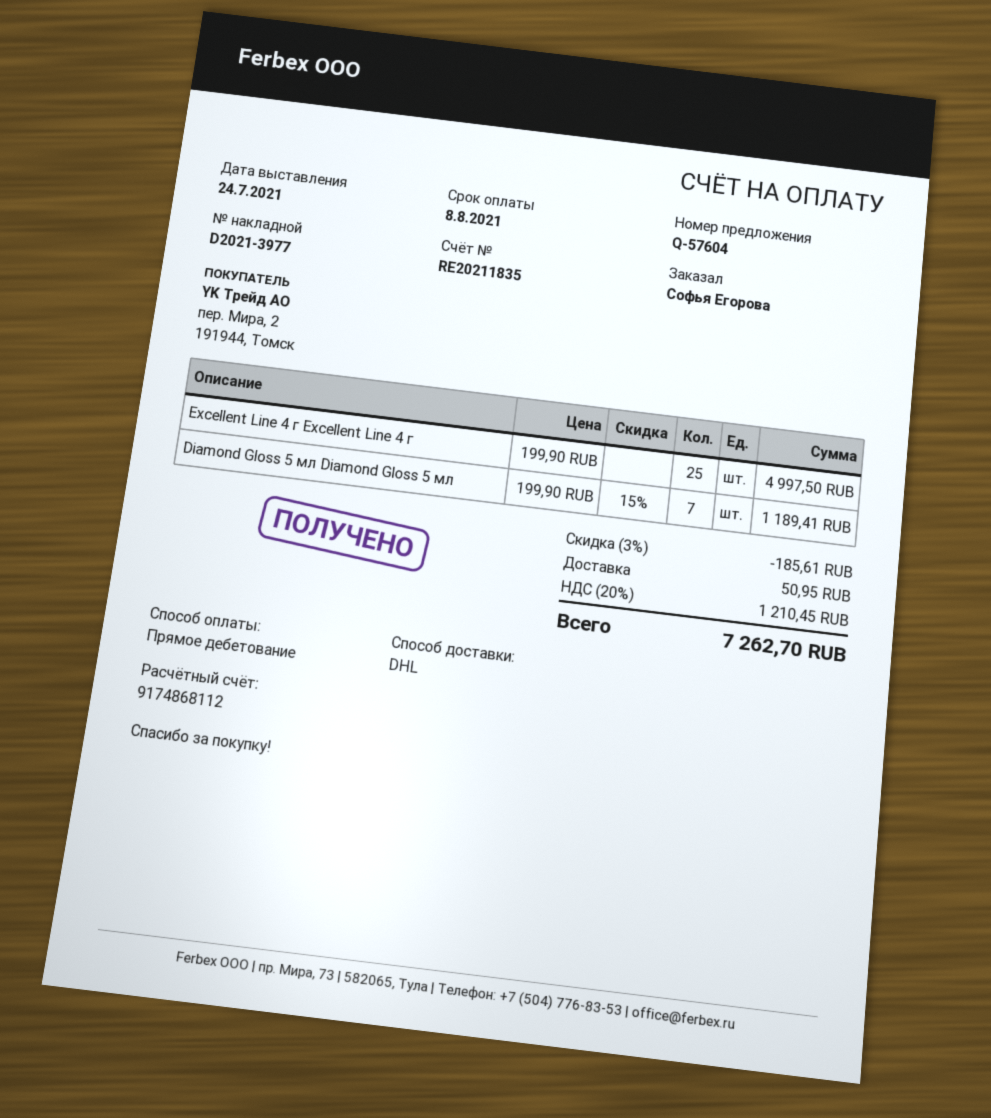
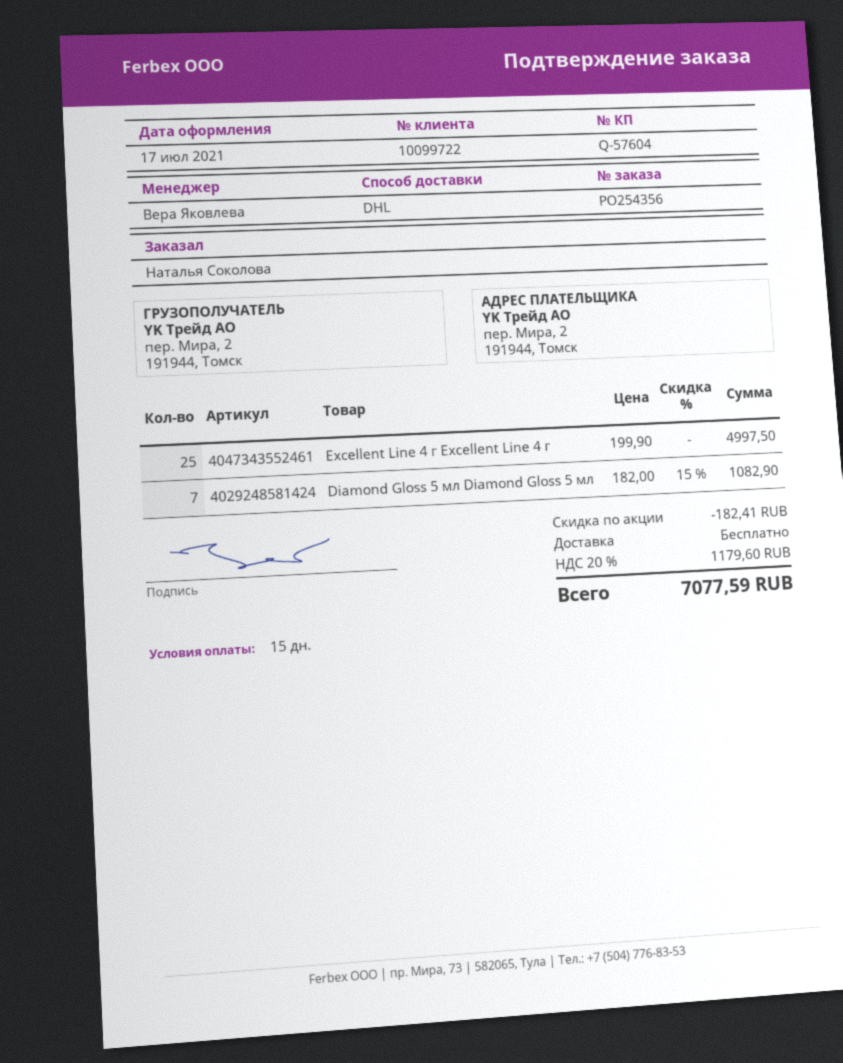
ordered by: Софья Егорова -> Наталья Соколова
Diamond Gloss 5 мл Diamond Gloss 5 мл: 7 x 199.90 - 15% = 1189.41 -> 7 x 182.00 - 15% = 1082.90
discount: 185.61 -> 182.41
shipping: 50.95 -> 0.00
tax: 20% = 1210.45 -> 20% = 1179.60
total: 7262.70 -> 7077.59

